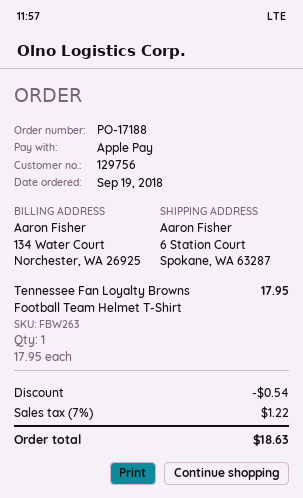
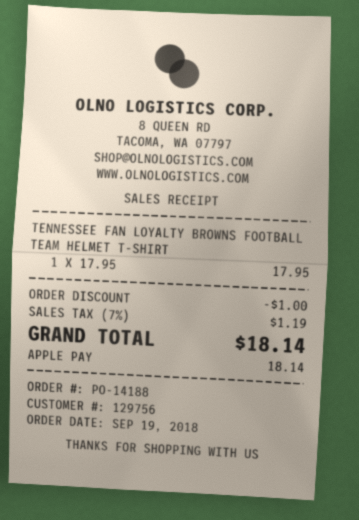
order number: PO-17188 -> PO-14188
discount: 0.54 -> 1.00
tax: 7% = 1.22 -> 7% = 1.19
total: 18.63 -> 18.14

